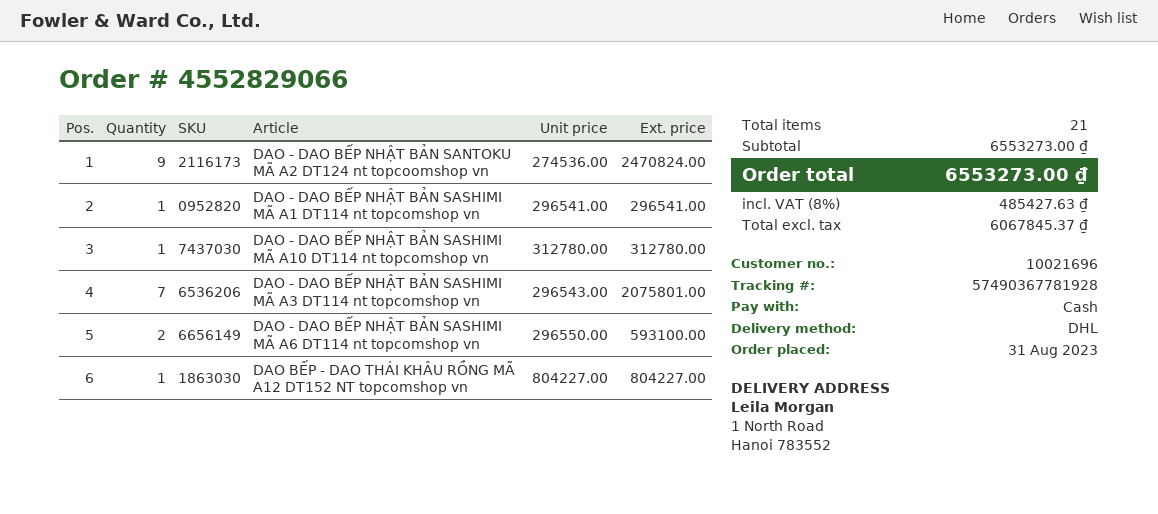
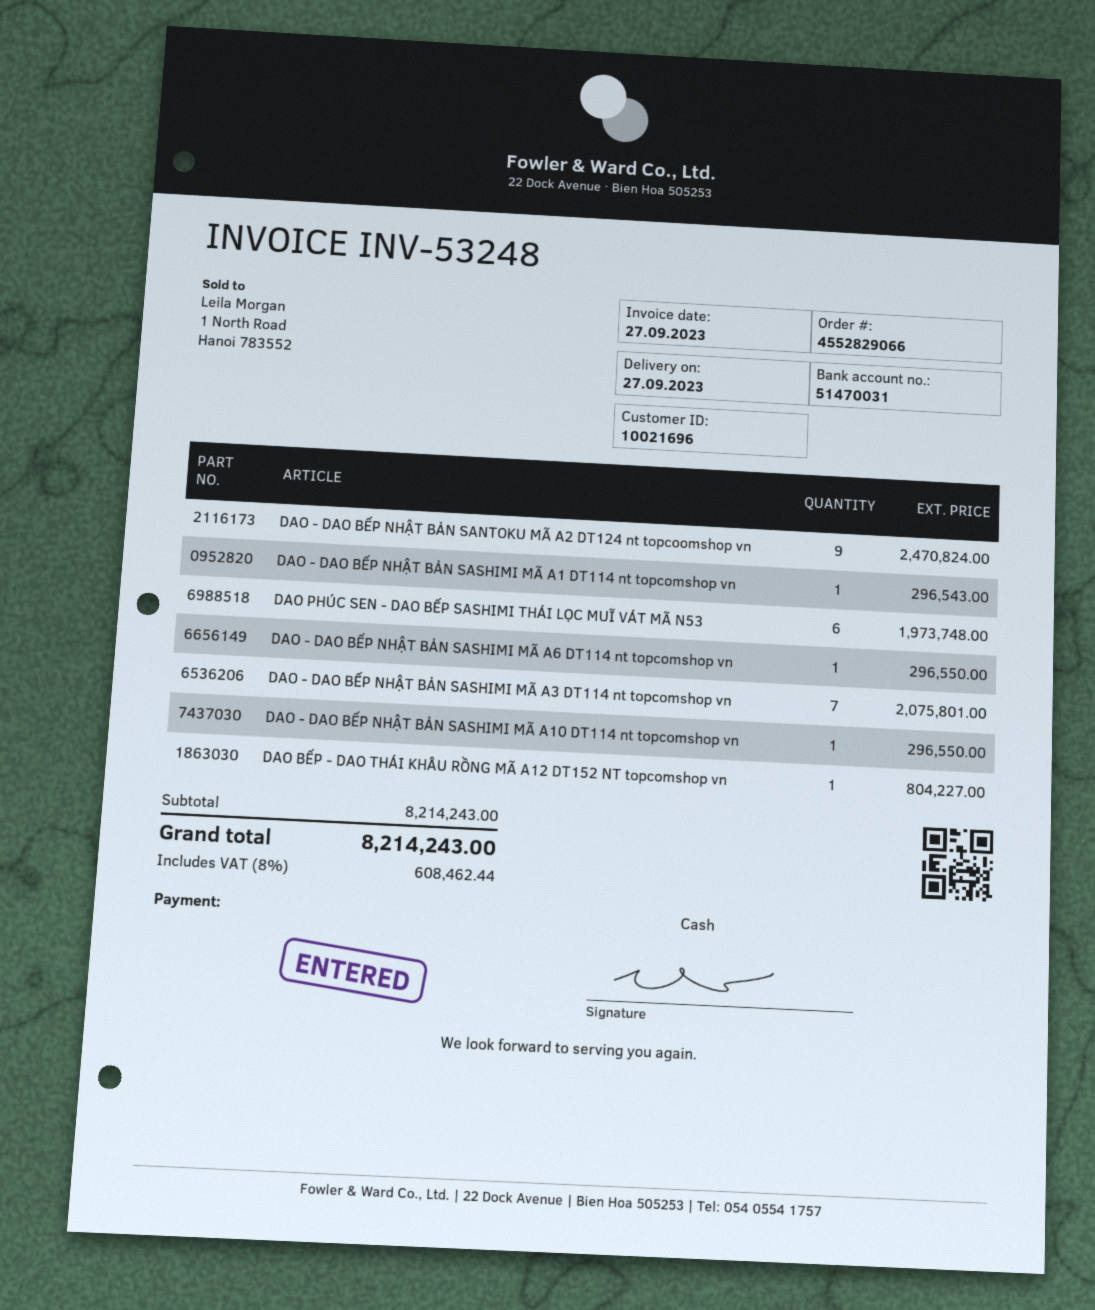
DAO - DAO BẾP NHẬT BẢN SASHIMI MÃ A1 DT114 nt topcomshop vn: 1 for 296541.00 -> 1 for 296543.00
DAO - DAO BẾP NHẬT BẢN SASHIMI MÃ A10 DT114 nt topcomshop vn: 1 for 312780.00 -> 1 for 296550.00
DAO - DAO BẾP NHẬT BẢN SASHIMI MÃ A6 DT114 nt topcomshop vn: 2 for 593100.00 -> 1 for 296550.00
DAO PHÚC SEN - DAO BẾP SASHIMI THÁI LỌC MUĨ VÁT MÃ N53: none -> 6 for 1973748.00
subtotal: 6553273.00 -> 8214243.00
tax: 8% = 485427.63 -> 8% = 608462.44
total: 6553273.00 -> 8214243.00

